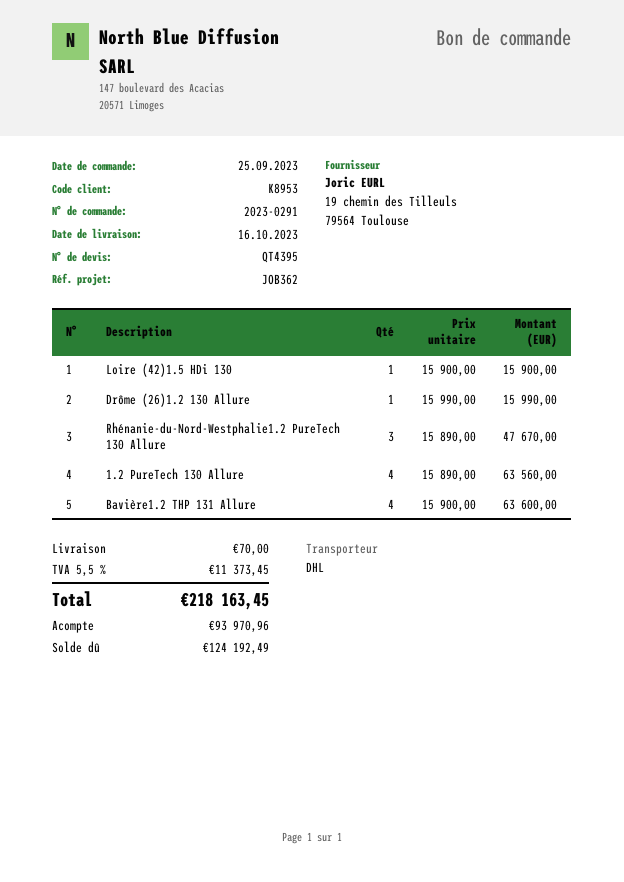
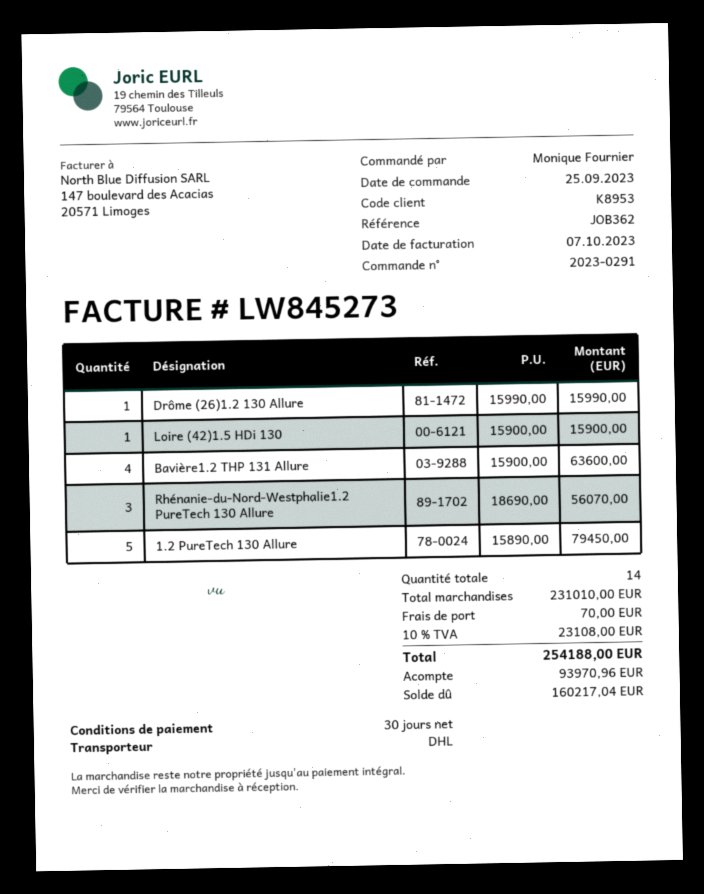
Rhénanie-du-Nord-Westphalie1.2 PureTech 130 Allure: 3 x 15890.00 = 47670.00 -> 3 x 18690.00 = 56070.00
1.2 PureTech 130 Allure: 4 x 15890.00 = 63560.00 -> 5 x 15890.00 = 79450.00
tax: 5.5% = 11373.45 -> 10% = 23108.00
total: 218163.45 -> 254188.00
balance: 124192.49 -> 160217.04

